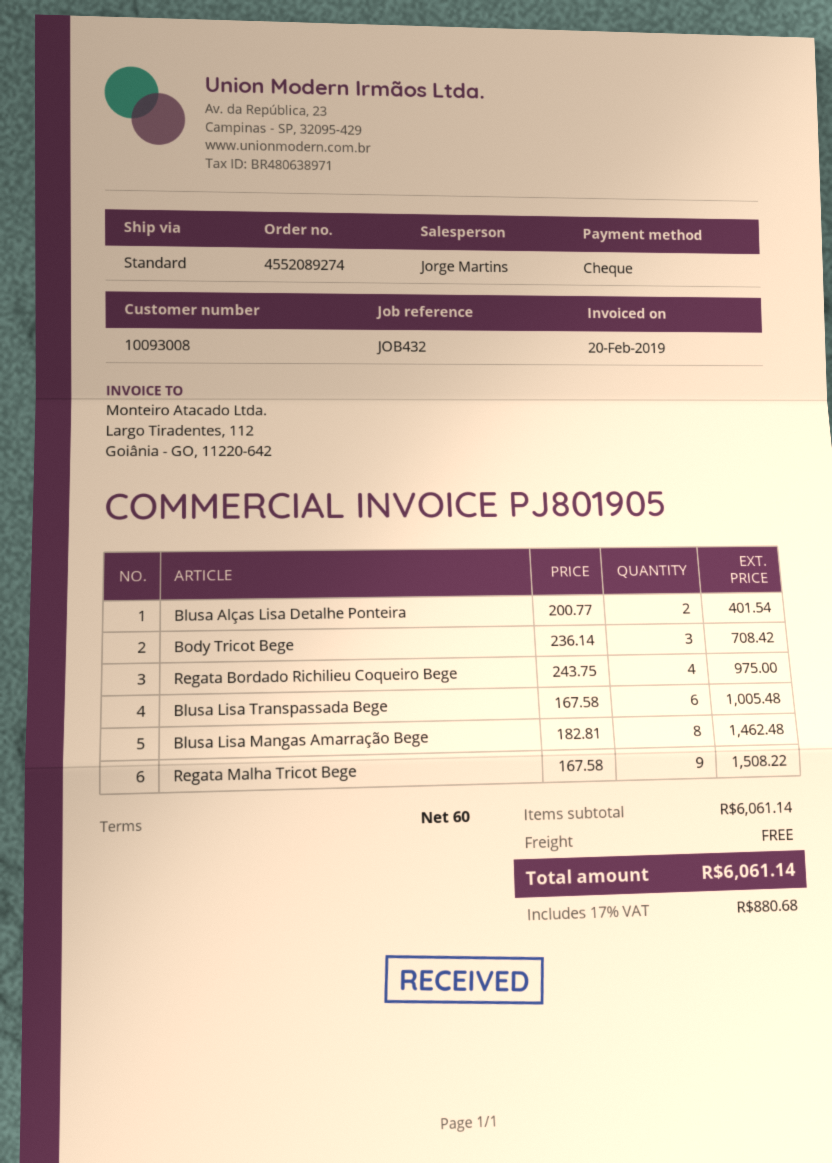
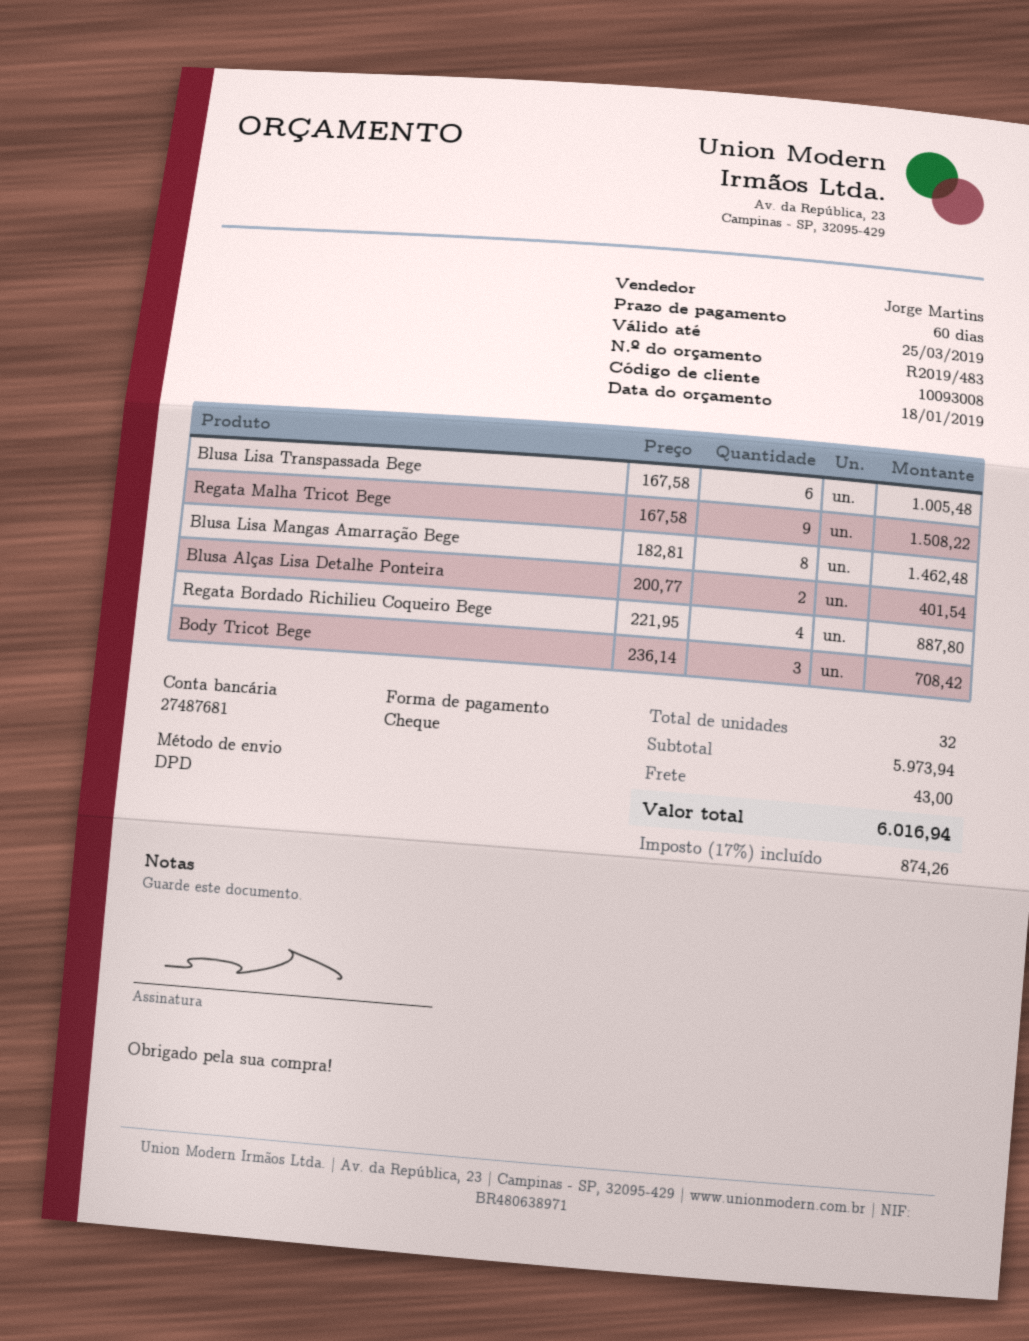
shipping method: standard -> DPD
Regata Bordado Richilieu Coqueiro Bege: 4 x 243.75 = 975.00 -> 4 x 221.95 = 887.80
subtotal: 6061.14 -> 5973.94
shipping: 0.00 -> 43.00
tax: 17% = 880.68 -> 17% = 874.26
total: 6061.14 -> 6016.94

